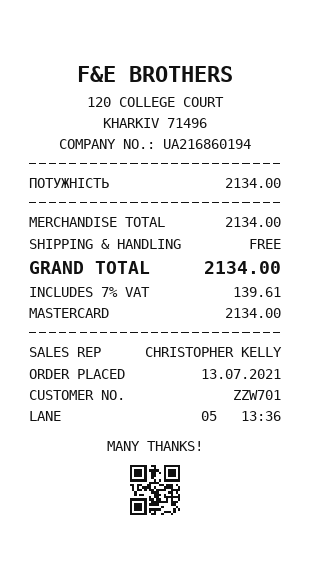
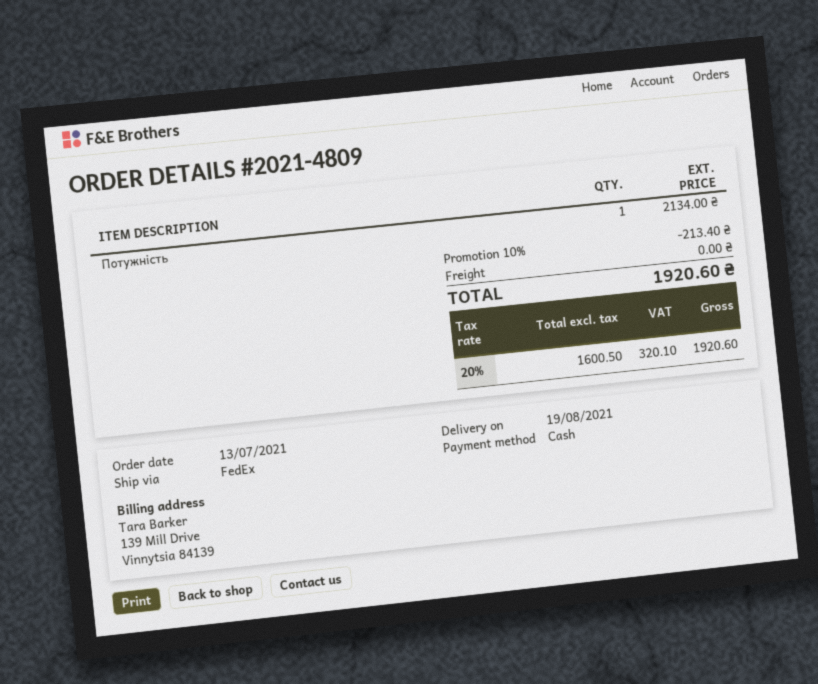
payment method: Mastercard -> cash
discount: none -> 10% = 213.40
tax: 7% = 139.61 -> 20% = 320.10
total: 2134.00 -> 1920.60

